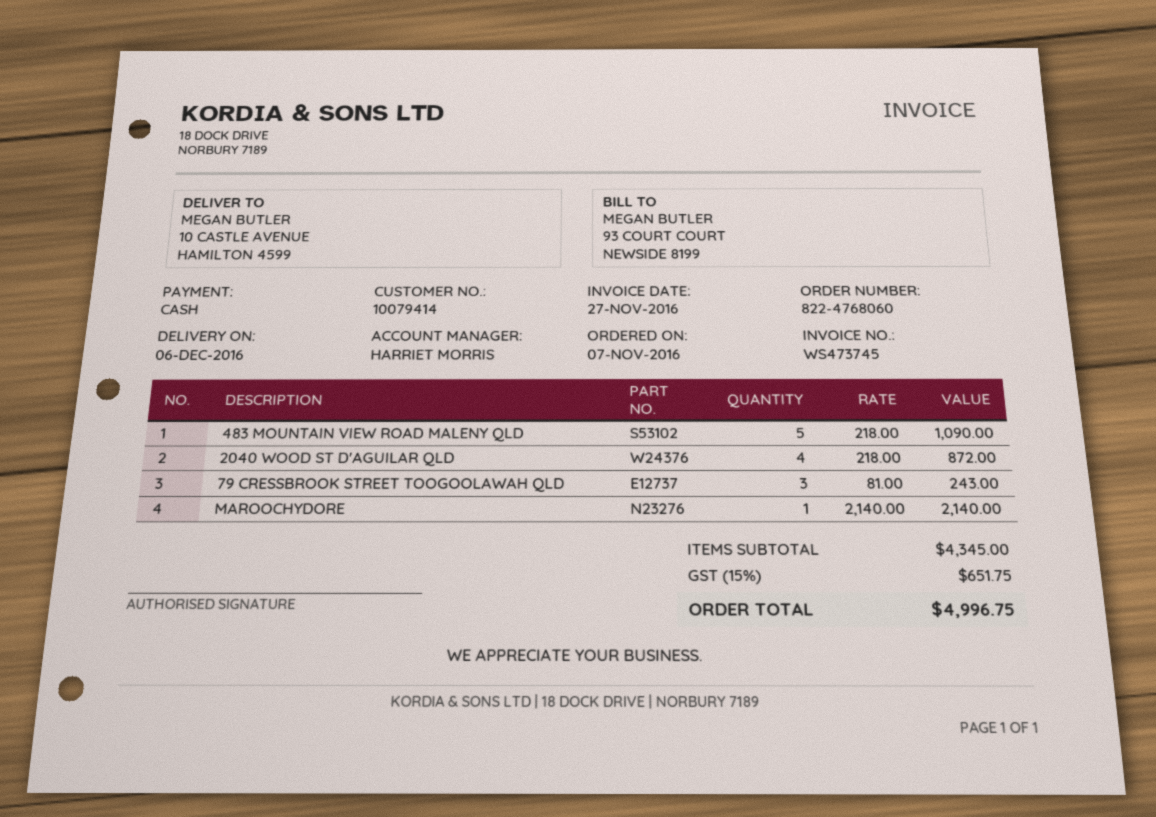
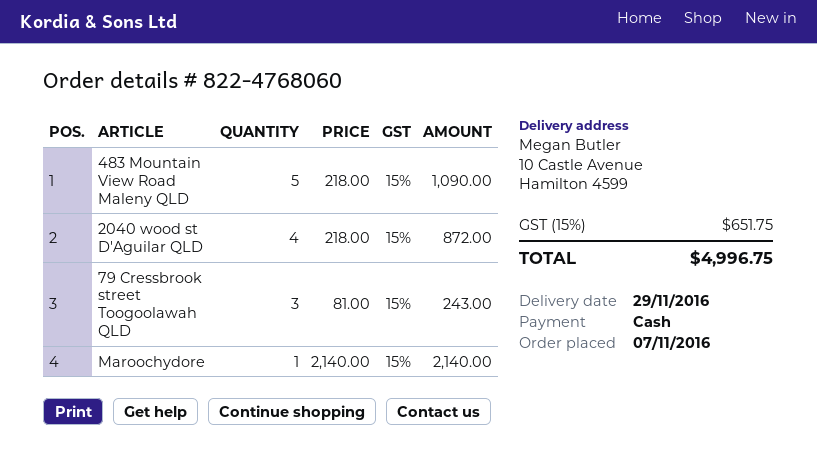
delivery date: 2016-12-06 -> 2016-11-29

